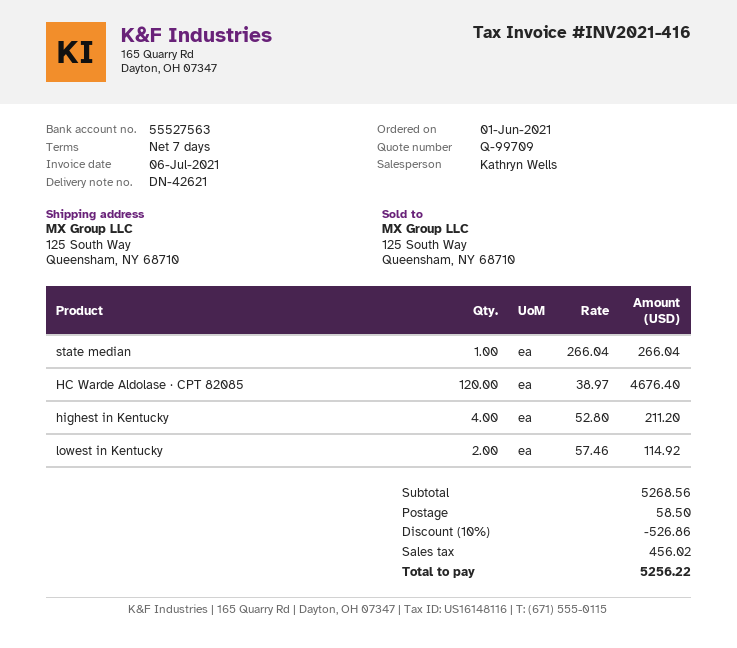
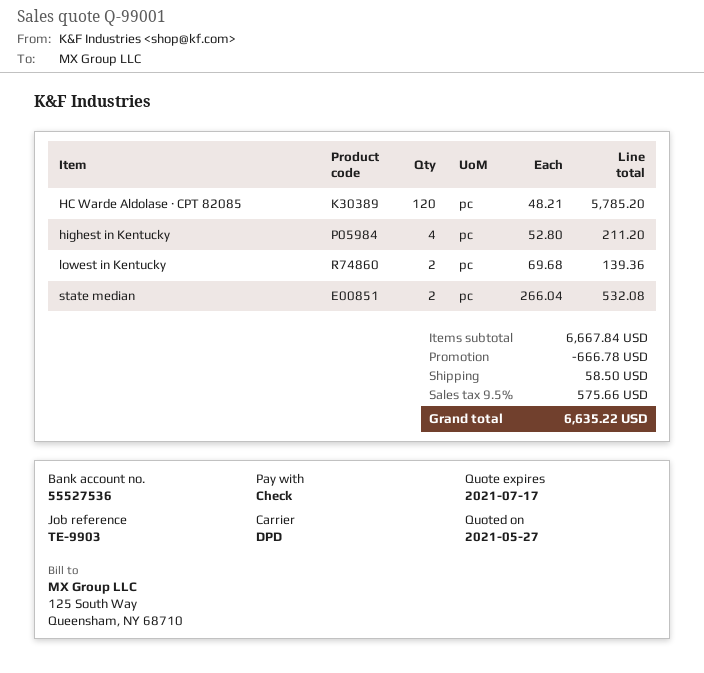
quote number: Q-99709 -> Q-99001
bank account: 55527563 -> 55527536
state median: 1 x 266.04 = 266.04 -> 2 x 266.04 = 532.08
HC Warde Aldolase · CPT 82085: 120 x 38.97 = 4676.40 -> 120 x 48.21 = 5785.20
lowest in Kentucky: 2 x 57.46 = 114.92 -> 2 x 69.68 = 139.36
subtotal: 5268.56 -> 6667.84
discount: 526.86 -> 666.78
tax: 456.02 -> 575.66
total: 5256.22 -> 6635.22

